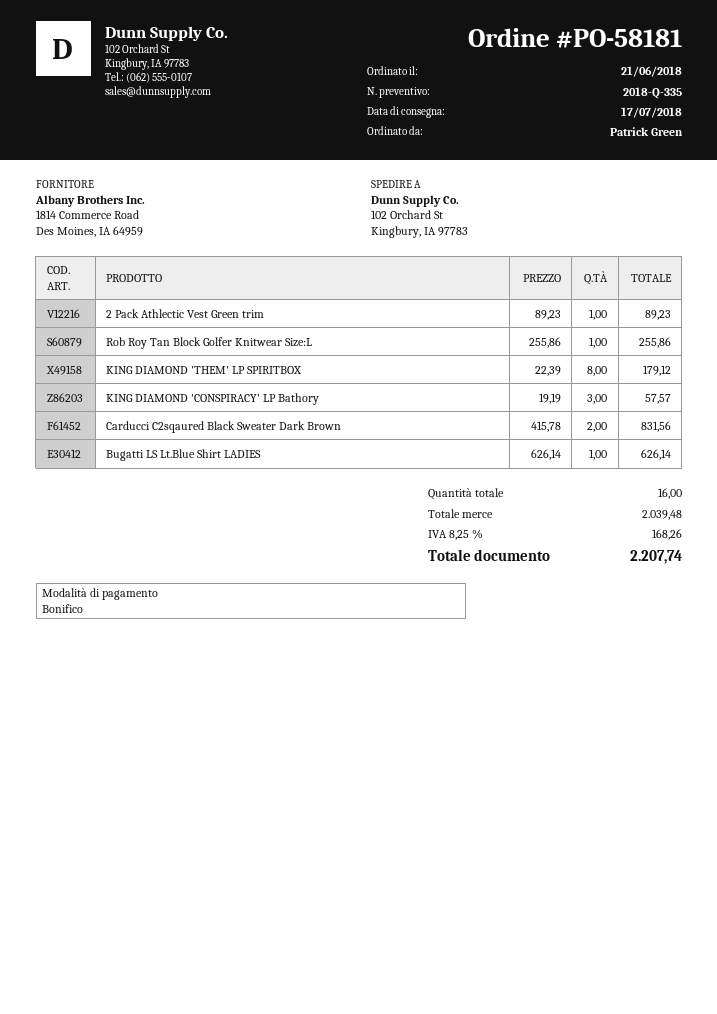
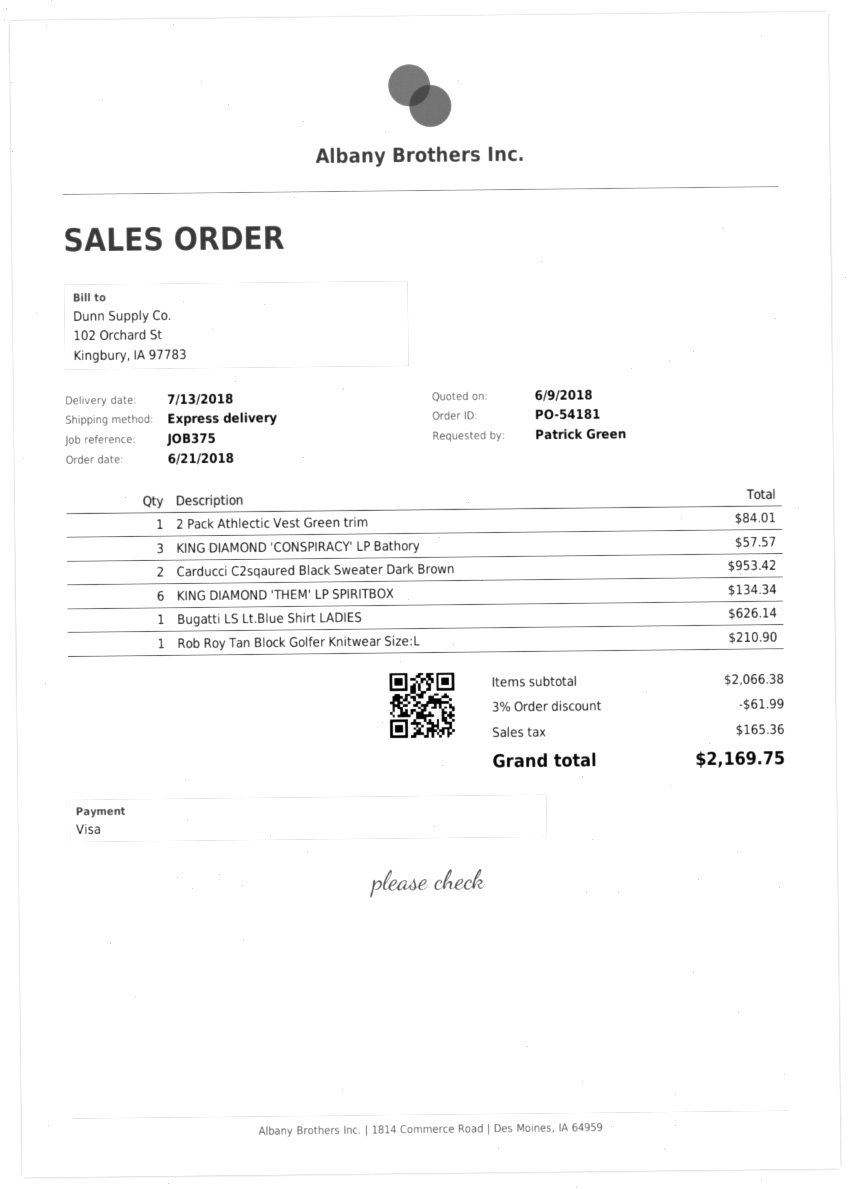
order number: PO-58181 -> PO-54181
delivery date: 2018-07-17 -> 2018-07-13
payment method: bank transfer -> Visa
2 Pack Athlectic Vest Green trim: 1 for 89.23 -> 1 for 84.01
Rob Roy Tan Block Golfer Knitwear Size:L: 1 for 255.86 -> 1 for 210.90
KING DIAMOND 'THEM' LP SPIRITBOX: 8 for 179.12 -> 6 for 134.34
Carducci C2sqaured Black Sweater Dark Brown: 2 for 831.56 -> 2 for 953.42
subtotal: 2039.48 -> 2066.38
discount: none -> 3% = 61.99
tax: 168.26 -> 165.36
total: 2207.74 -> 2169.75

